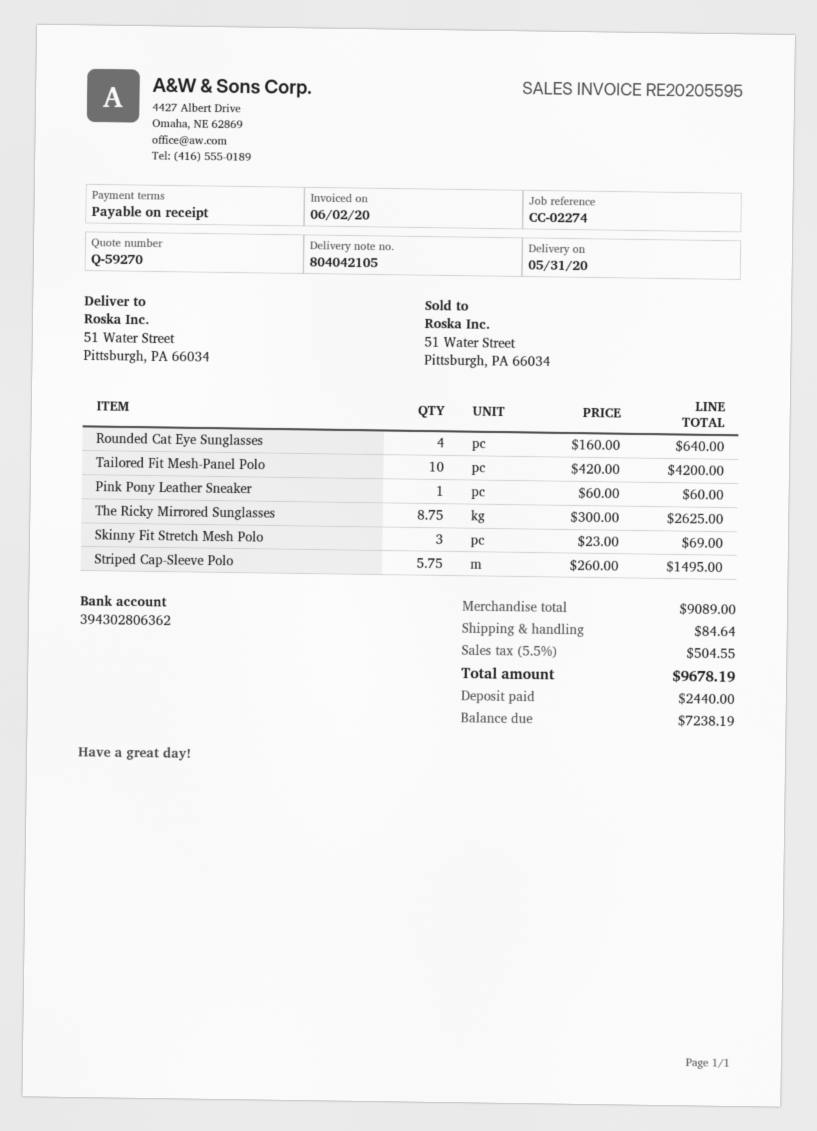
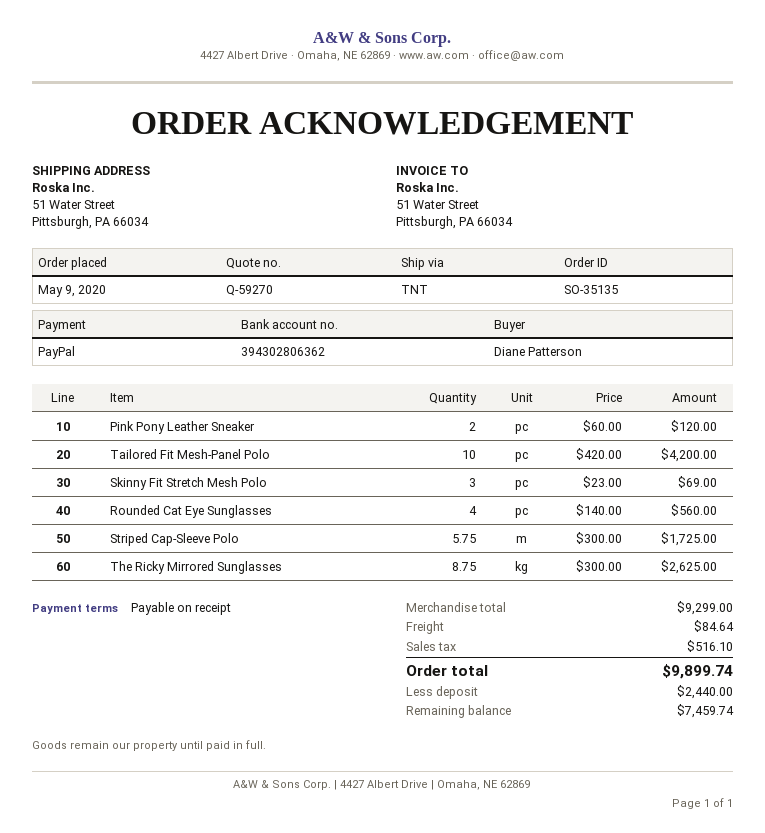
Rounded Cat Eye Sunglasses: 4 x 160.00 = 640.00 -> 4 x 140.00 = 560.00
Pink Pony Leather Sneaker: 1 x 60.00 = 60.00 -> 2 x 60.00 = 120.00
Striped Cap-Sleeve Polo: 5.75 x 260.00 = 1495.00 -> 5.75 x 300.00 = 1725.00
subtotal: 9089.00 -> 9299.00
tax: 504.55 -> 516.10
total: 9678.19 -> 9899.74
balance: 7238.19 -> 7459.74

